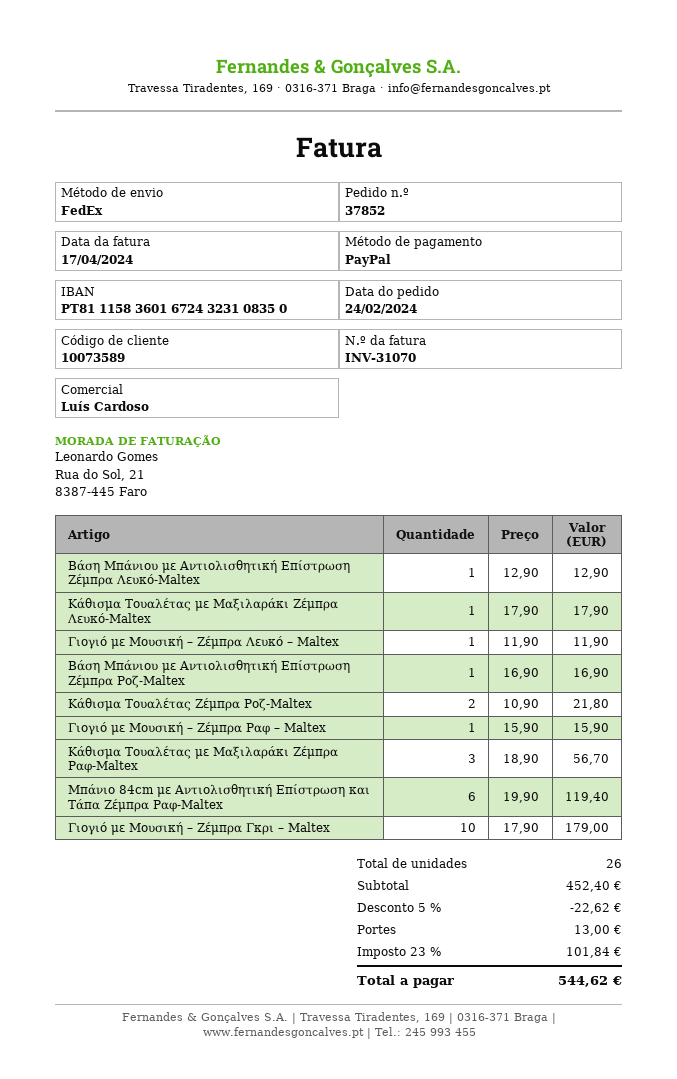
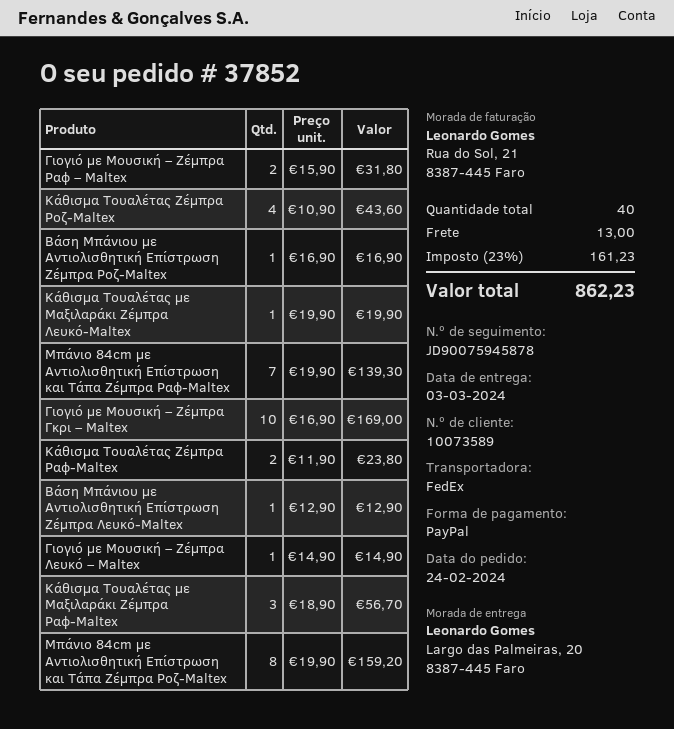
Κάθισμα Τουαλέτας με Μαξιλαράκι Ζέμπρα Λευκό-Maltex: 1 x 17.90 = 17.90 -> 1 x 19.90 = 19.90
Γιογιό με Μουσική – Ζέμπρα Λευκό – Maltex: 1 x 11.90 = 11.90 -> 1 x 14.90 = 14.90
Κάθισμα Τουαλέτας Ζέμπρα Ροζ-Maltex: 2 x 10.90 = 21.80 -> 4 x 10.90 = 43.60
Γιογιό με Μουσική – Ζέμπρα Ραφ – Maltex: 1 x 15.90 = 15.90 -> 2 x 15.90 = 31.80
Μπάνιο 84cm με Αντιολισθητική Επίστρωση και Τάπα Ζέμπρα Ραφ-Maltex: 6 x 19.90 = 119.40 -> 7 x 19.90 = 139.30
Γιογιό με Μουσική – Ζέμπρα Γκρι – Maltex: 10 x 17.90 = 179.00 -> 10 x 16.90 = 169.00
Κάθισμα Τουαλέτας Ζέμπρα Ραφ-Maltex: none -> 2 x 11.90 = 23.80
Μπάνιο 84cm με Αντιολισθητική Επίστρωση και Τάπα Ζέμπρα Ροζ-Maltex: none -> 8 x 19.90 = 159.20
total quantity: 26 -> 40
discount: 5% = 22.62 -> none
tax: 23% = 101.84 -> 23% = 161.23
total: 544.62 -> 862.23

